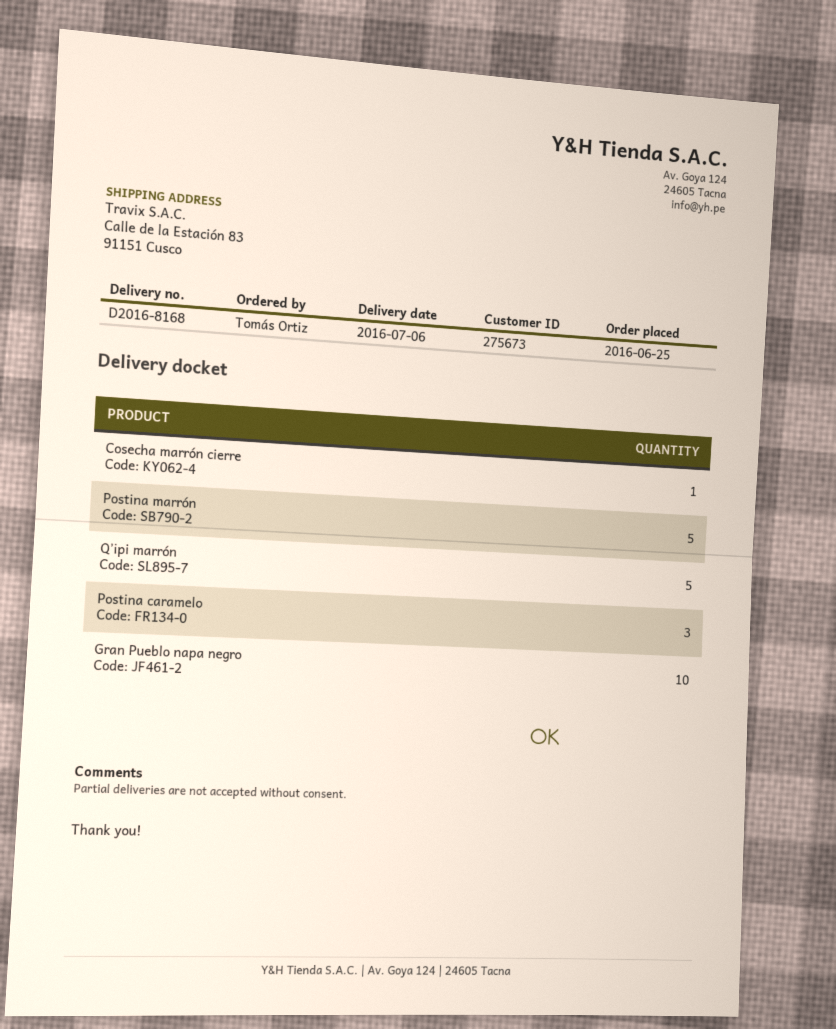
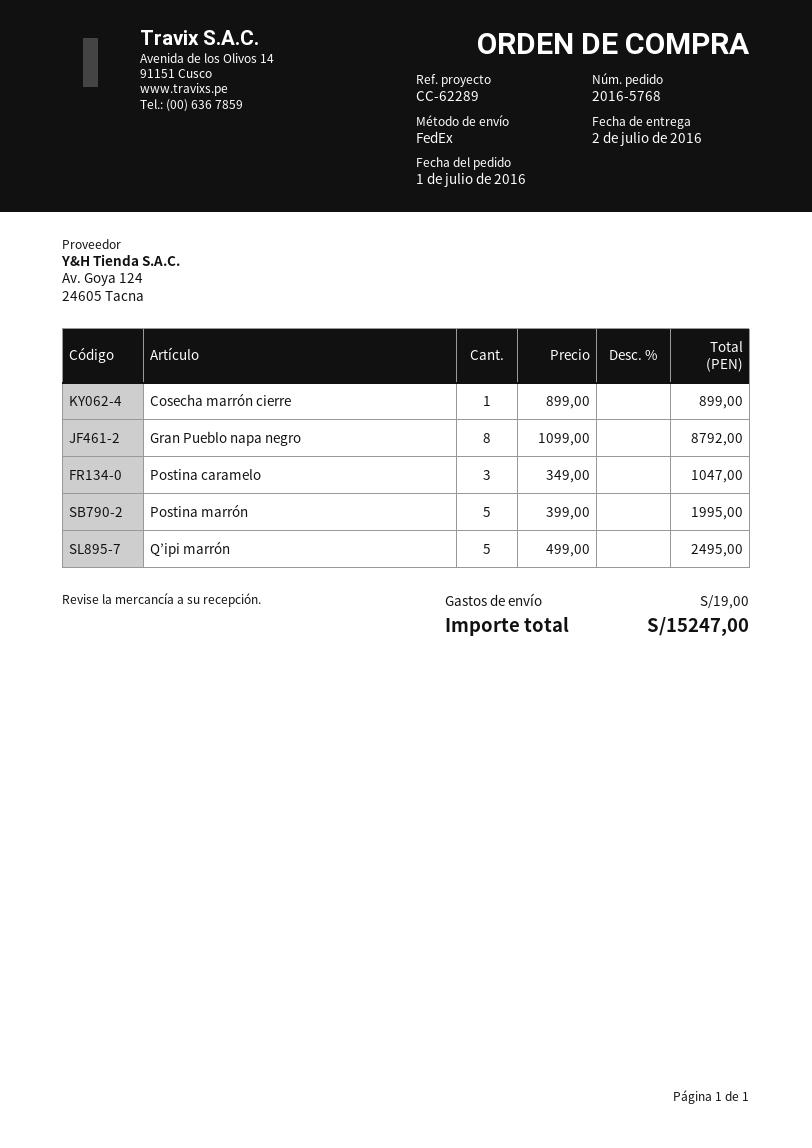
order date: 2016-06-25 -> 2016-07-01
delivery date: 2016-07-06 -> 2016-07-02
Gran Pueblo napa negro: 10 -> 8

